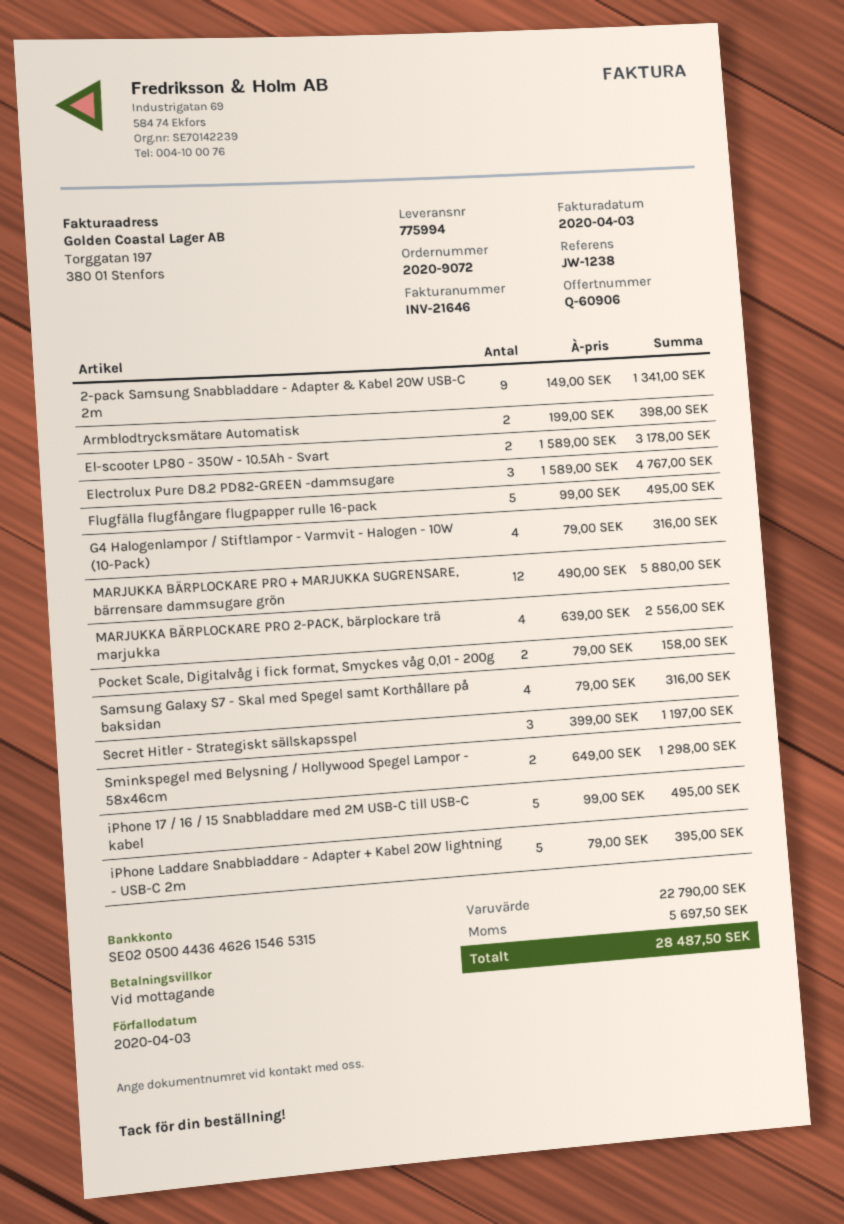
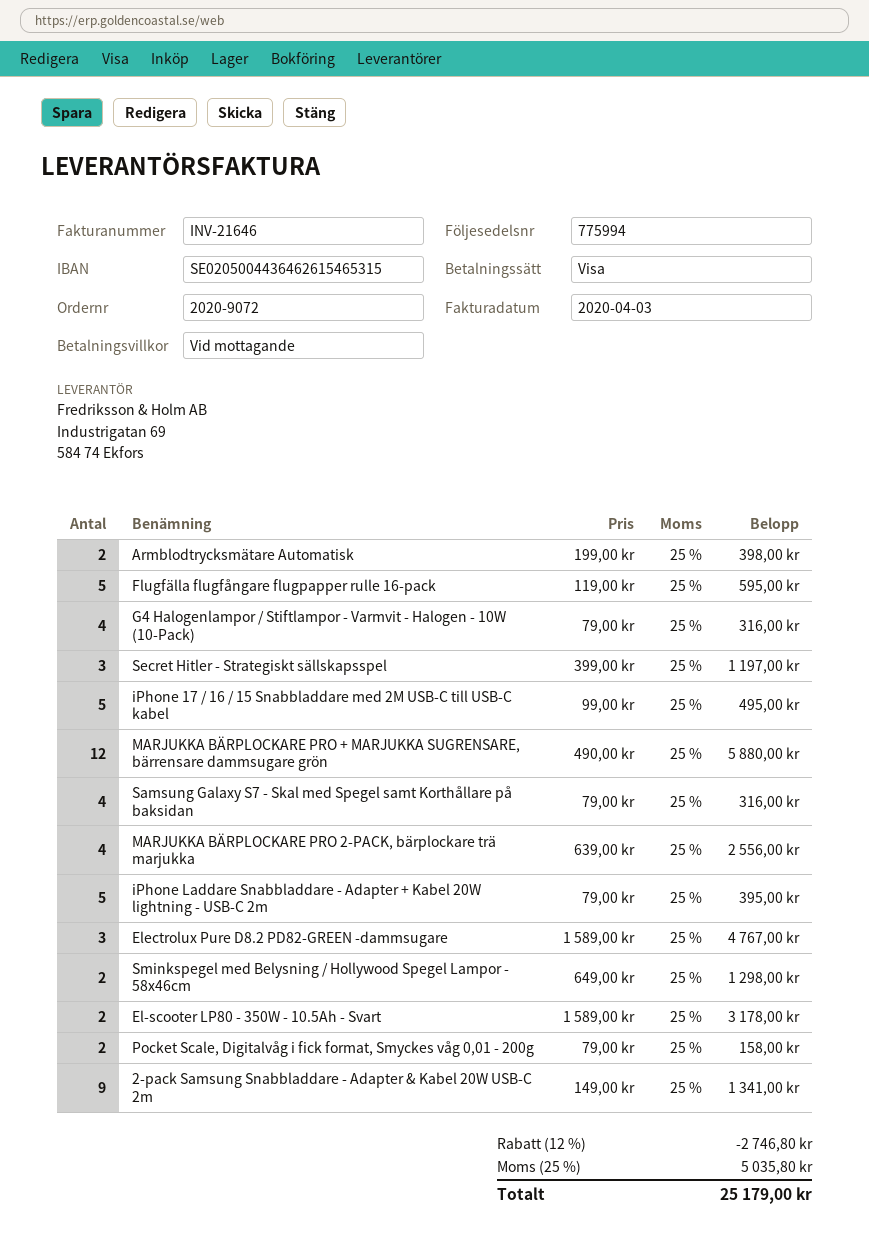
Flugfälla flugfångare flugpapper rulle 16-pack: 5 x 99.00 = 495.00 -> 5 x 119.00 = 595.00
discount: none -> 12% = 2746.80
tax: 5697.50 -> 5035.80
total: 28487.50 -> 25179.00

